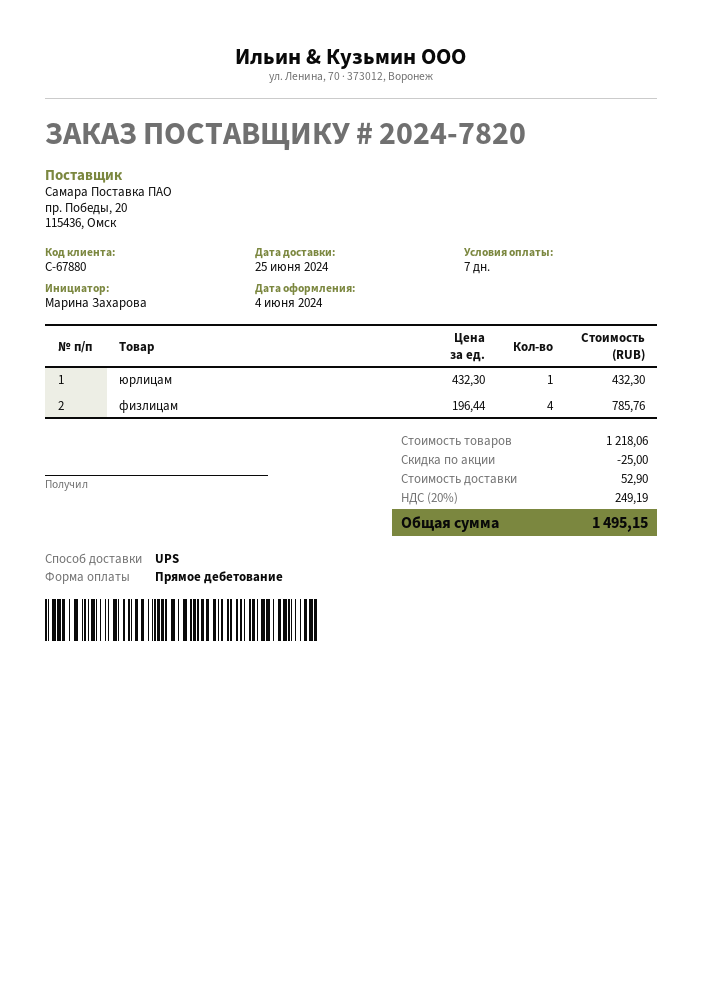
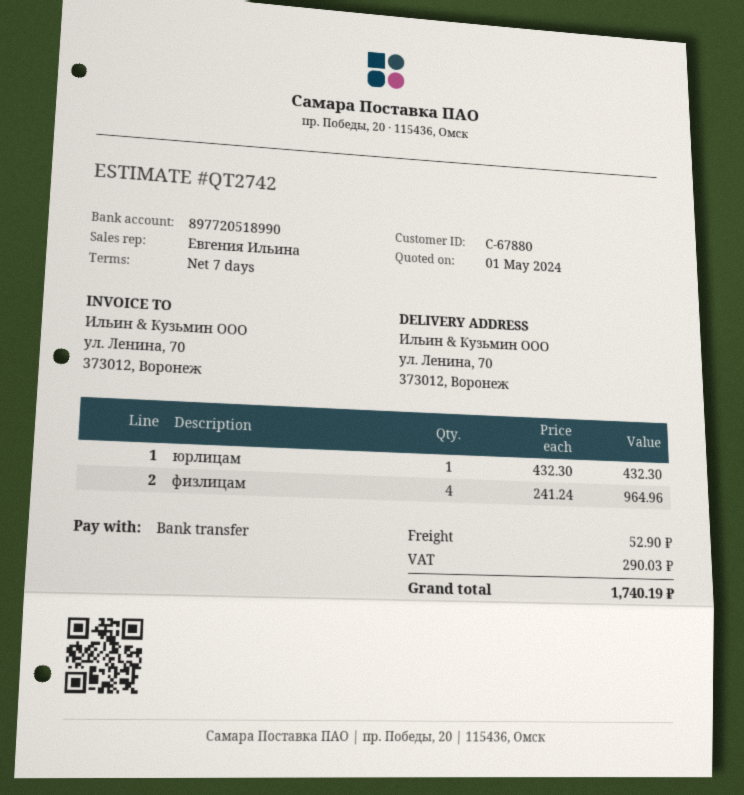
payment method: direct debit -> bank transfer
физлицам: 4 x 196.44 = 785.76 -> 4 x 241.24 = 964.96
discount: 25.00 -> none
tax: 249.19 -> 290.03
total: 1495.15 -> 1740.19

